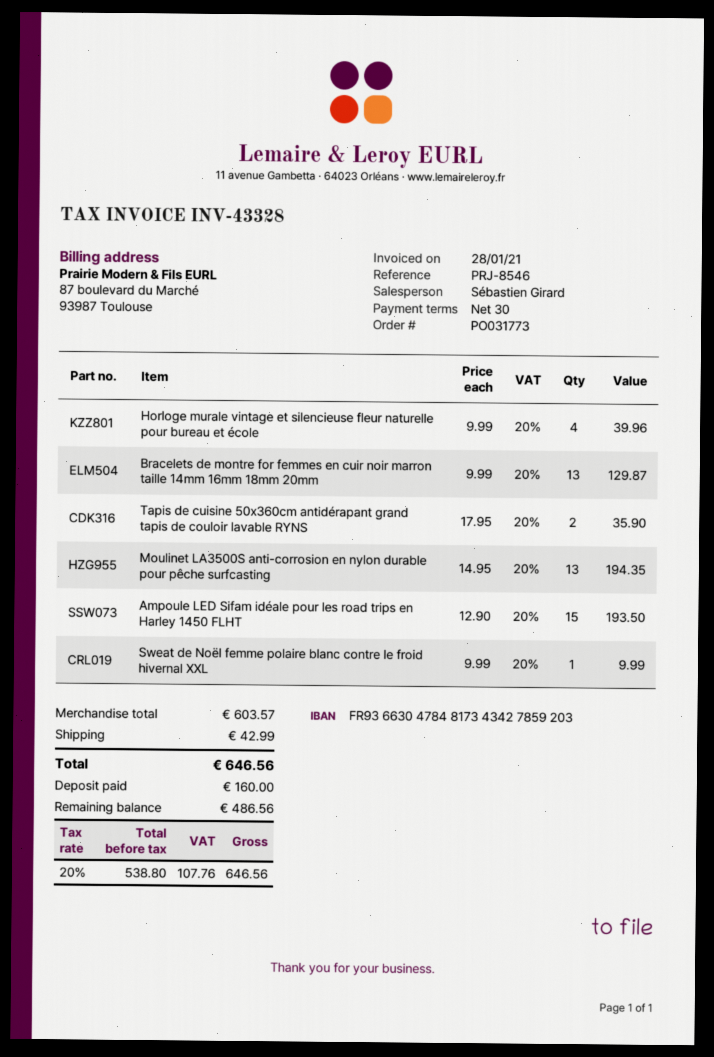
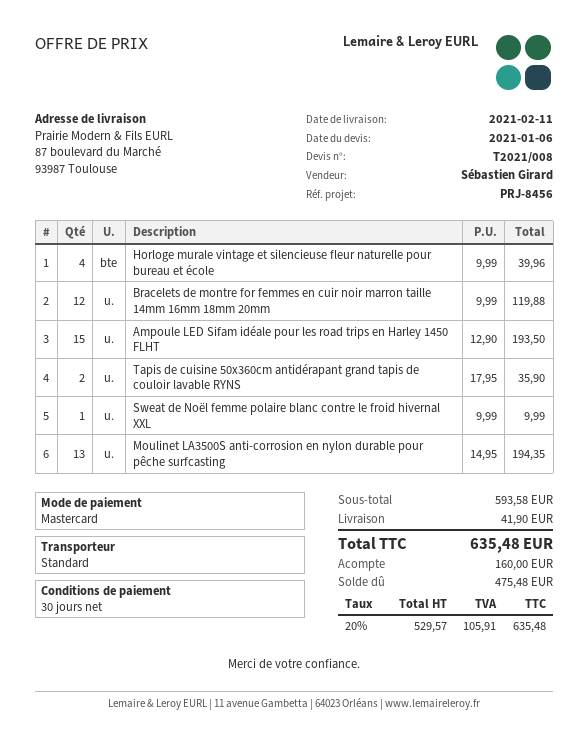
reference: PRJ-8546 -> PRJ-8456
Bracelets de montre for femmes en cuir noir marron taille 14mm 16mm 18mm 20mm: 13 x 9.99 = 129.87 -> 12 x 9.99 = 119.88
subtotal: 603.57 -> 593.58
shipping: 42.99 -> 41.90
net: 538.80 -> 529.57
tax: 20% = 107.76 -> 20% = 105.91
total: 646.56 -> 635.48
balance: 486.56 -> 475.48

